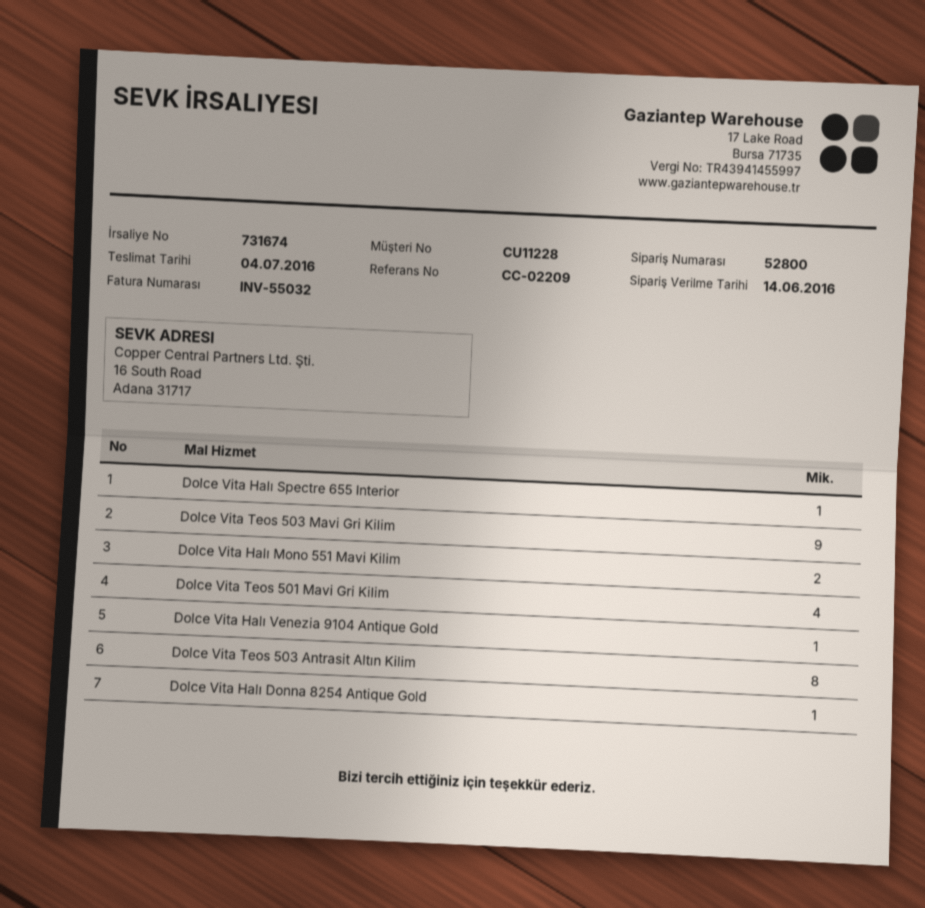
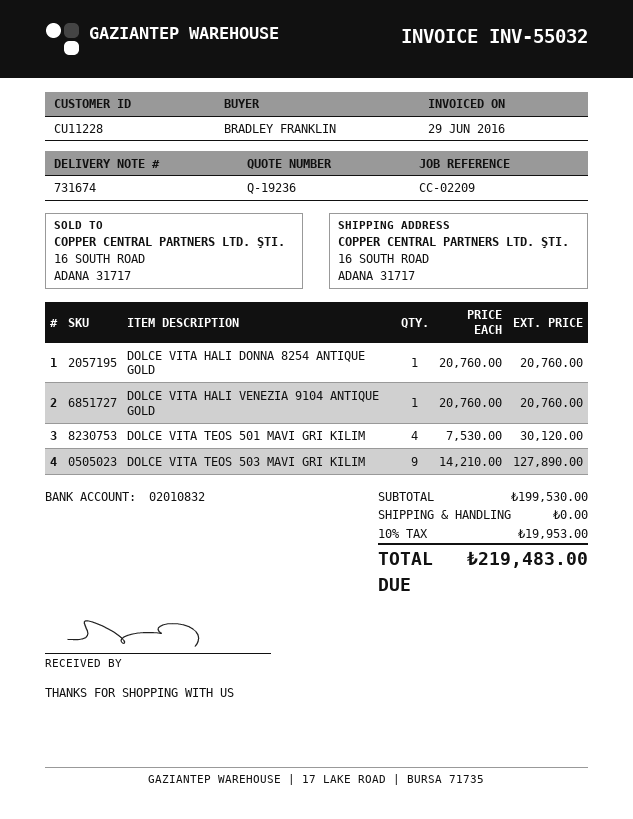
Dolce Vita Halı Spectre 655 Interior: 1 -> none
Dolce Vita Halı Mono 551 Mavi Kilim: 2 -> none
Dolce Vita Teos 503 Antrasit Altın Kilim: 8 -> none

